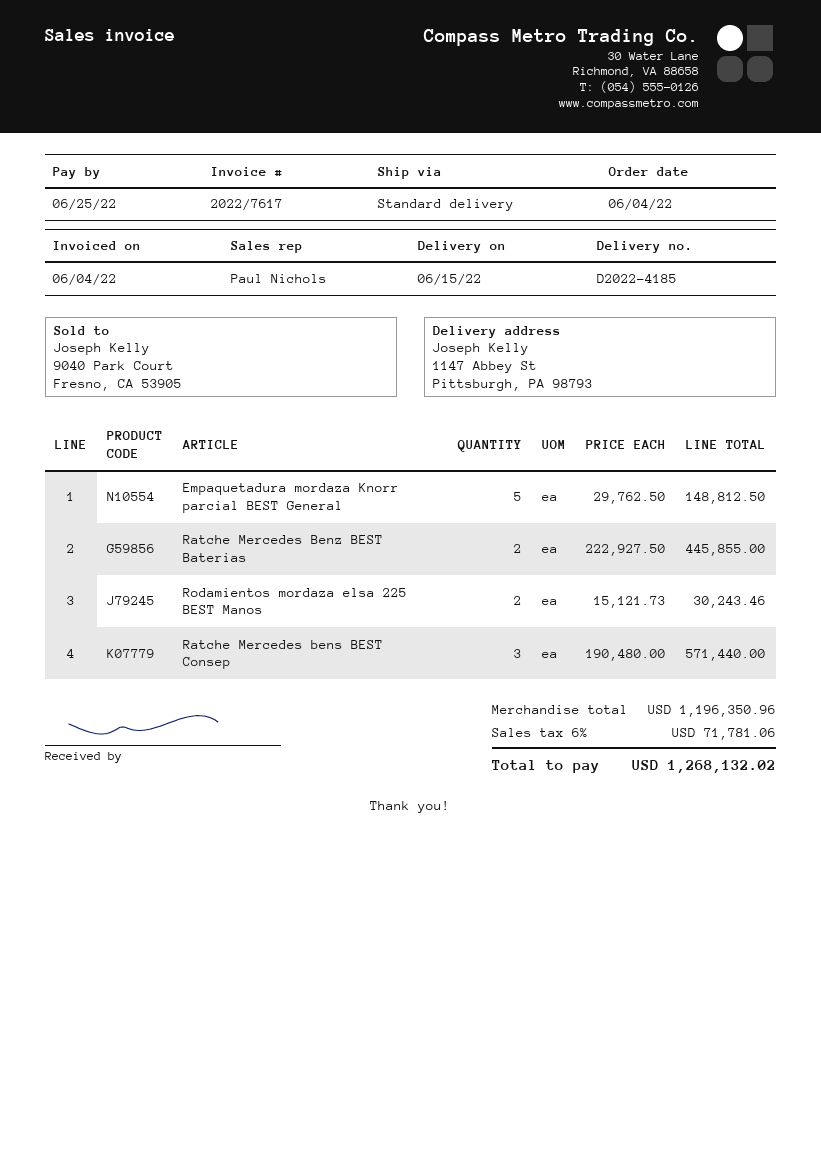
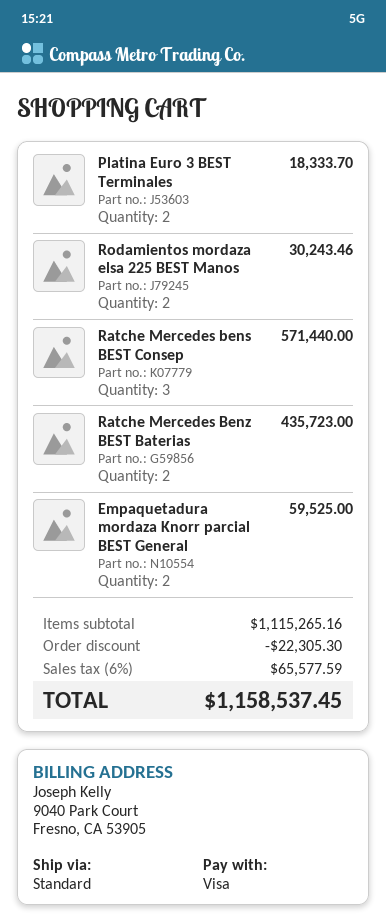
Empaquetadura mordaza Knorr parcial BEST General: 5 for 148812.50 -> 2 for 59525.00
Ratche Mercedes Benz BEST Baterias: 2 for 445855.00 -> 2 for 435723.00
Platina Euro 3 BEST Terminales: none -> 2 for 18333.70
subtotal: 1196350.96 -> 1115265.16
discount: none -> 22305.30
tax: 6% = 71781.06 -> 6% = 65577.59
total: 1268132.02 -> 1158537.45

